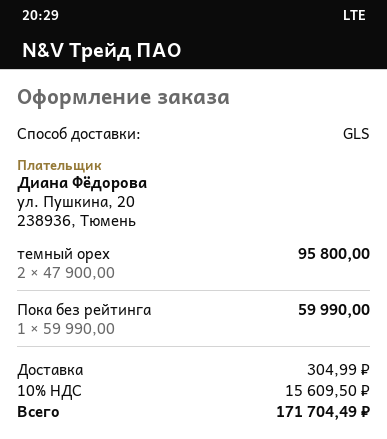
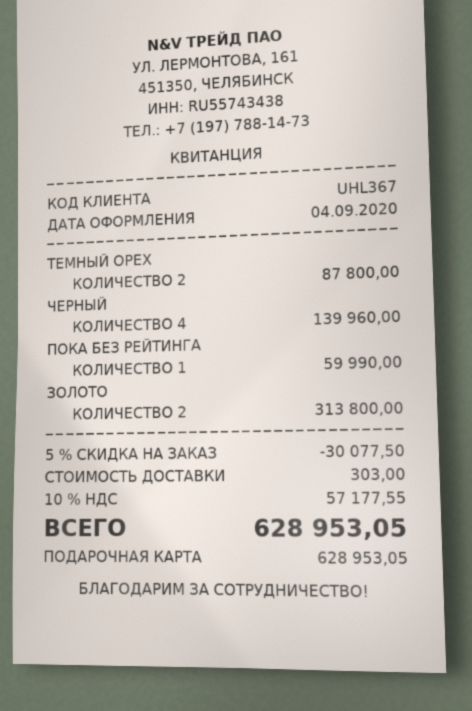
темный орех: 2 for 95800.00 -> 2 for 87800.00
ЧЕРНЫЙ: none -> 4 for 139960.00
ЗОЛОТО: none -> 2 for 313800.00
discount: none -> 5% = 30077.50
shipping: 304.99 -> 303.00
tax: 10% = 15609.50 -> 10% = 57177.55
total: 171704.49 -> 628953.05

